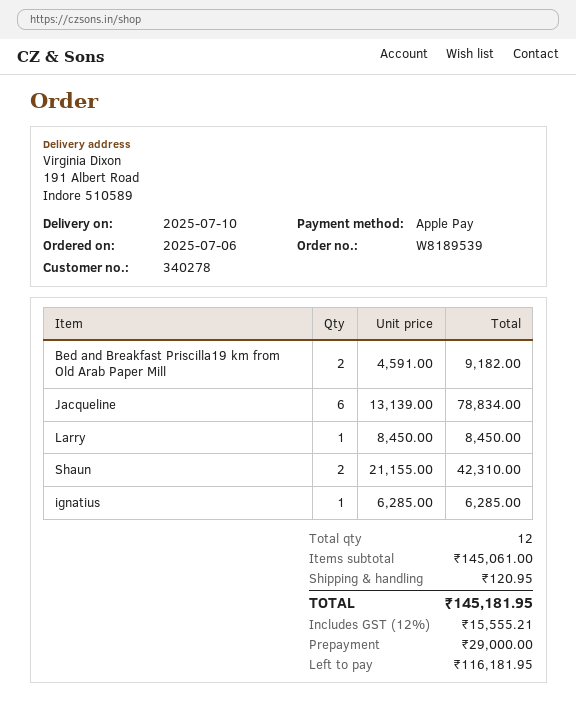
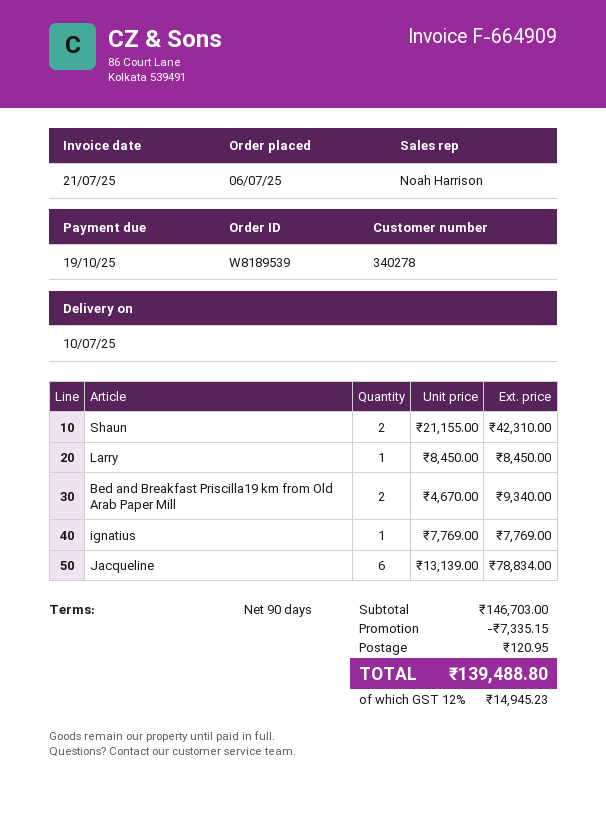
Bed and Breakfast Priscilla19 km from Old Arab Paper Mill: 2 x 4591.00 = 9182.00 -> 2 x 4670.00 = 9340.00
ignatius: 1 x 6285.00 = 6285.00 -> 1 x 7769.00 = 7769.00
subtotal: 145061.00 -> 146703.00
discount: none -> 7335.15
tax: 12% = 15555.21 -> 12% = 14945.23
total: 145181.95 -> 139488.80

